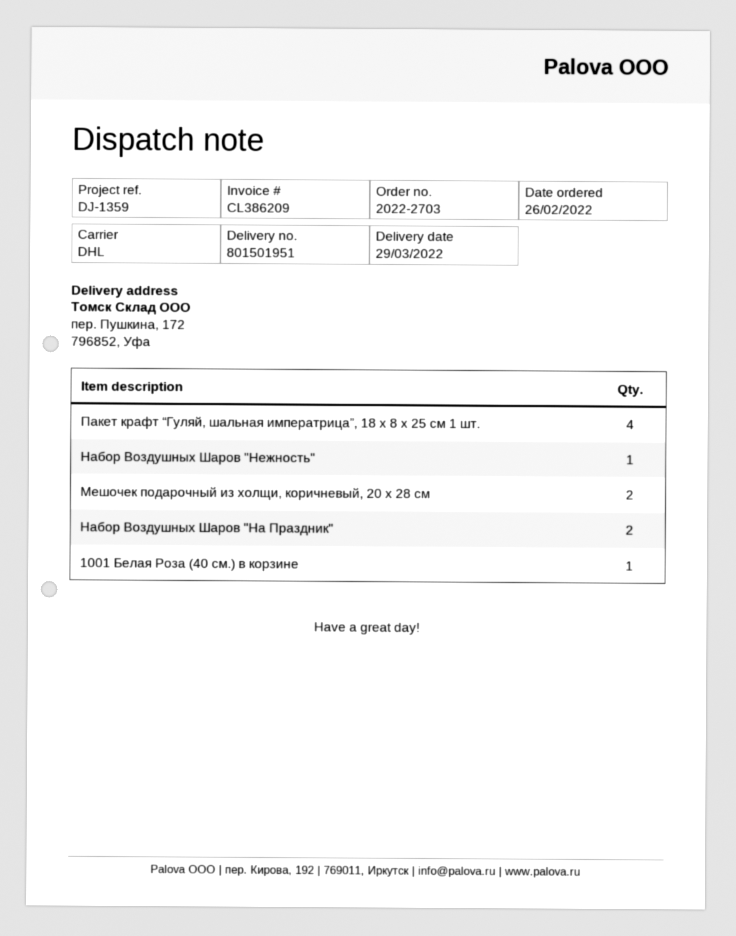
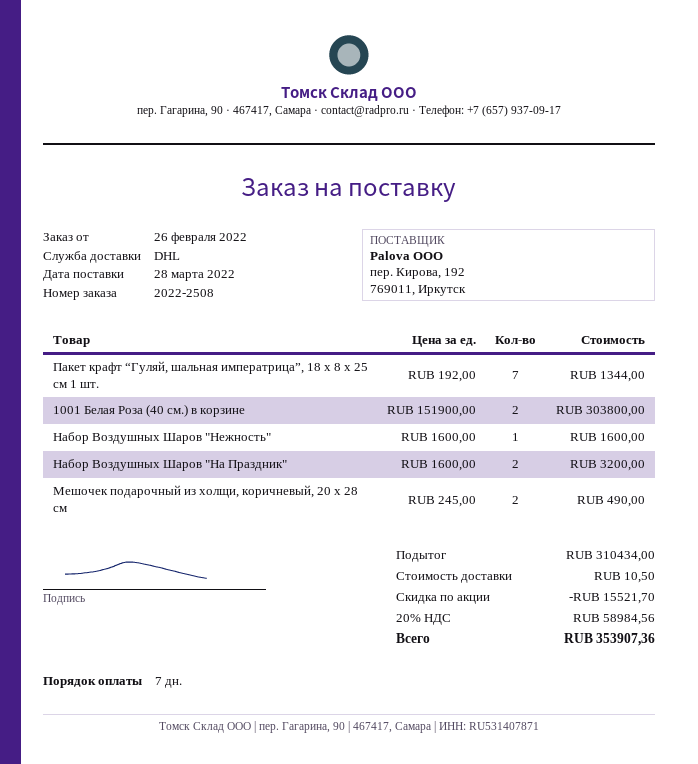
order number: 2022-2703 -> 2022-2508
delivery date: 2022-03-29 -> 2022-03-28
Пакет крафт “Гуляй, шальная императрица”, 18 х 8 х 25 см 1 шт.: 4 -> 7
1001 Белая Роза (40 см.) в корзине: 1 -> 2

